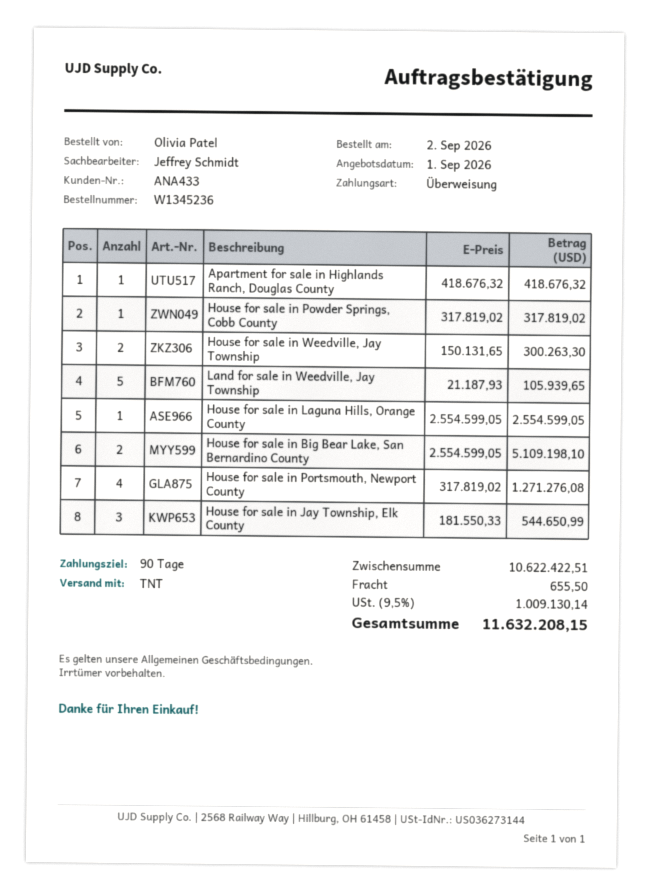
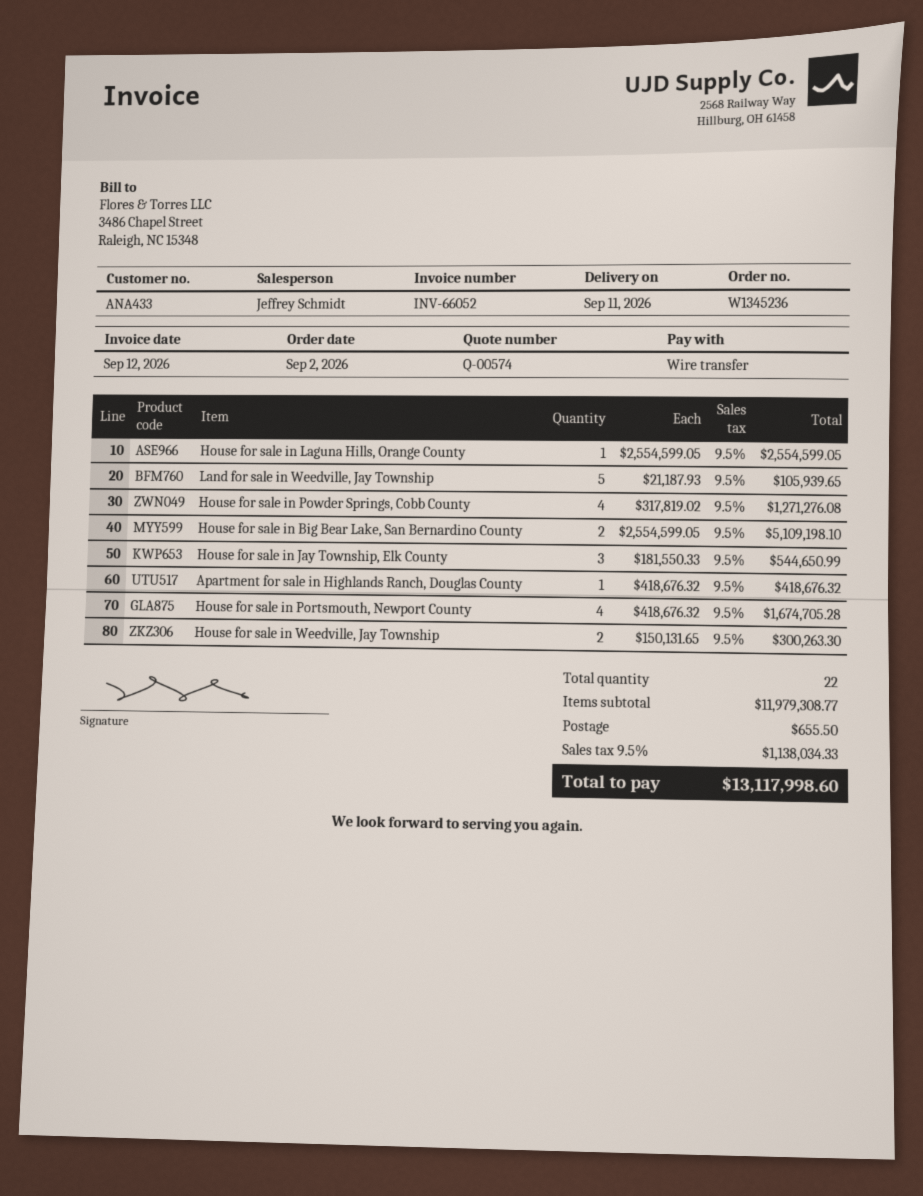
House for sale in Powder Springs, Cobb County: 1 x 317819.02 = 317819.02 -> 4 x 317819.02 = 1271276.08
House for sale in Portsmouth, Newport County: 4 x 317819.02 = 1271276.08 -> 4 x 418676.32 = 1674705.28
subtotal: 10622422.51 -> 11979308.77
tax: 9.5% = 1009130.14 -> 9.5% = 1138034.33
total: 11632208.15 -> 13117998.60

